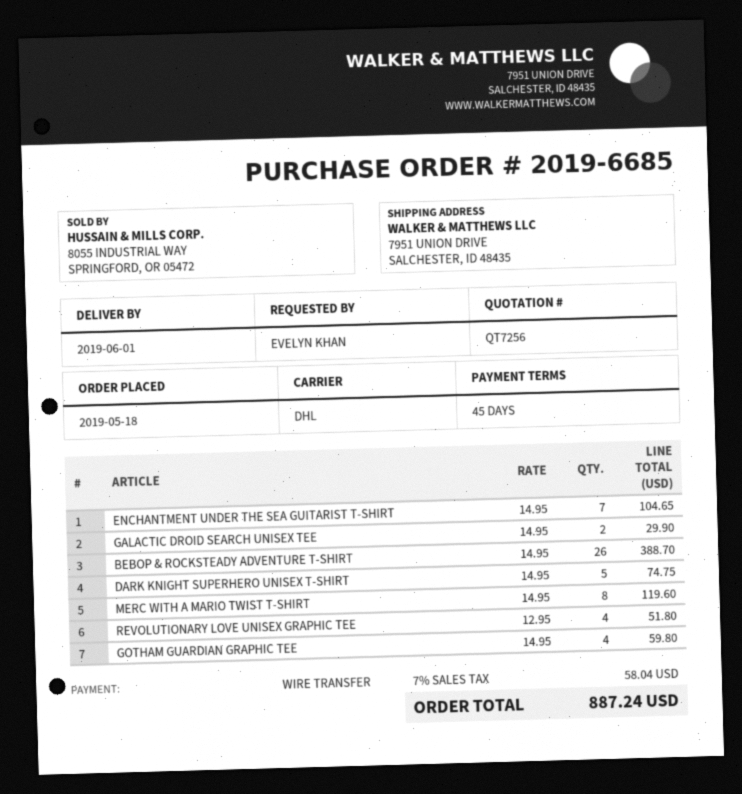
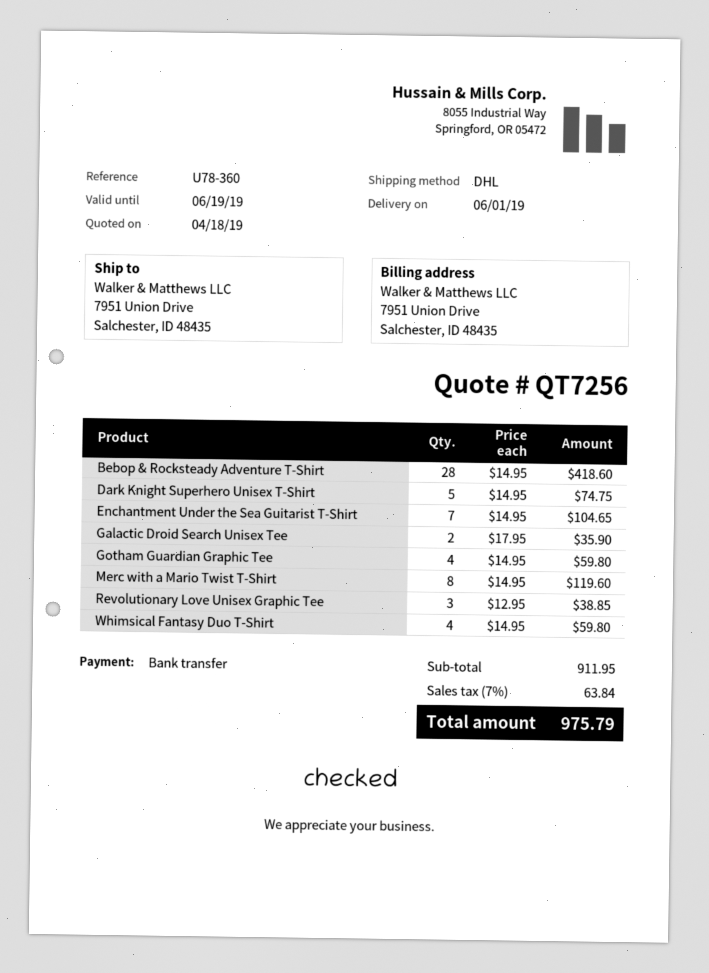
GALACTIC DROID SEARCH UNISEX TEE: 2 x 14.95 = 29.90 -> 2 x 17.95 = 35.90
BEBOP & ROCKSTEADY ADVENTURE T-SHIRT: 26 x 14.95 = 388.70 -> 28 x 14.95 = 418.60
REVOLUTIONARY LOVE UNISEX GRAPHIC TEE: 4 x 12.95 = 51.80 -> 3 x 12.95 = 38.85
Whimsical Fantasy Duo T-Shirt: none -> 4 x 14.95 = 59.80
tax: 7% = 58.04 -> 7% = 63.84
total: 887.24 -> 975.79

